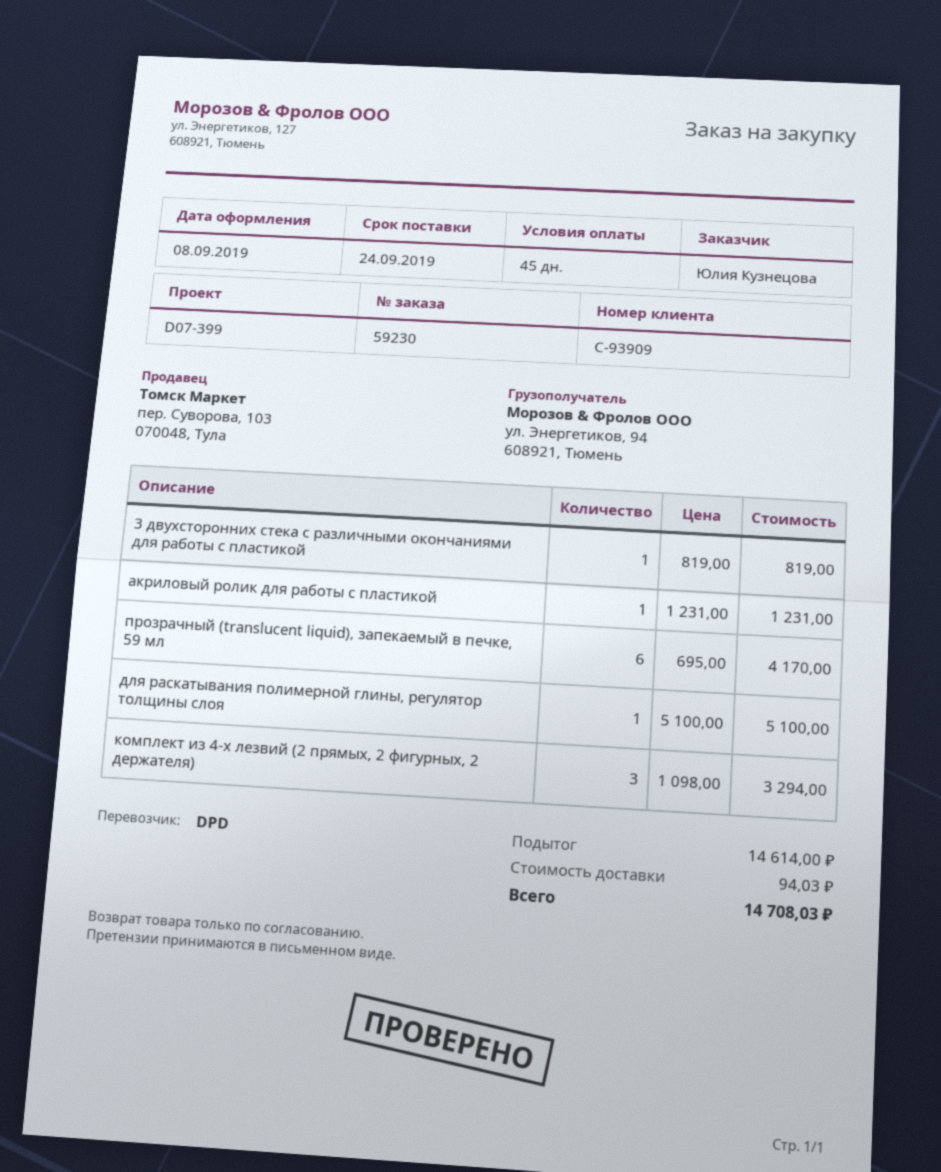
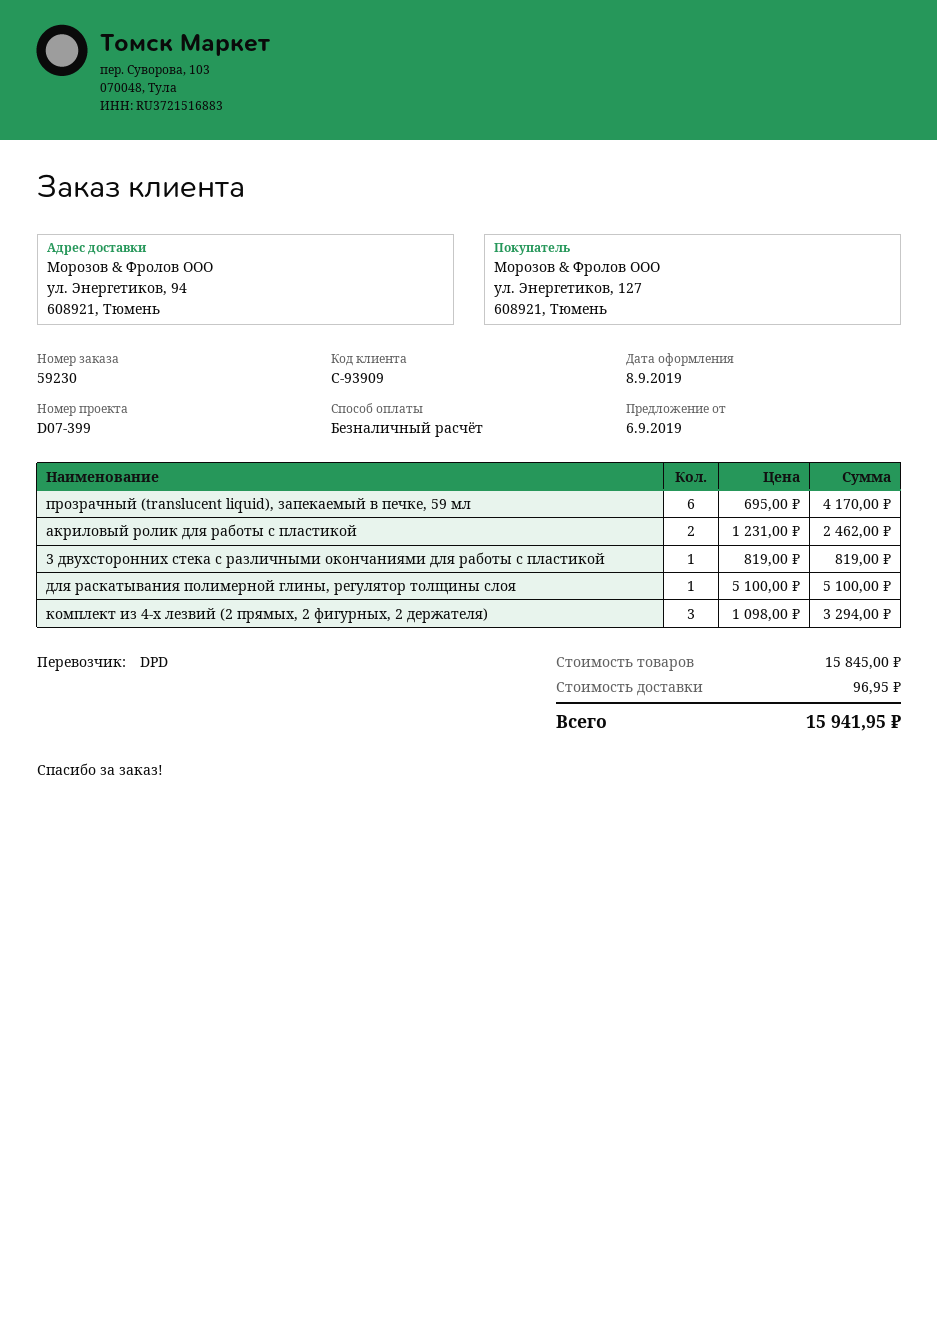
акриловый ролик для работы с пластикой: 1 x 1231.00 = 1231.00 -> 2 x 1231.00 = 2462.00
subtotal: 14614.00 -> 15845.00
shipping: 94.03 -> 96.95
total: 14708.03 -> 15941.95

